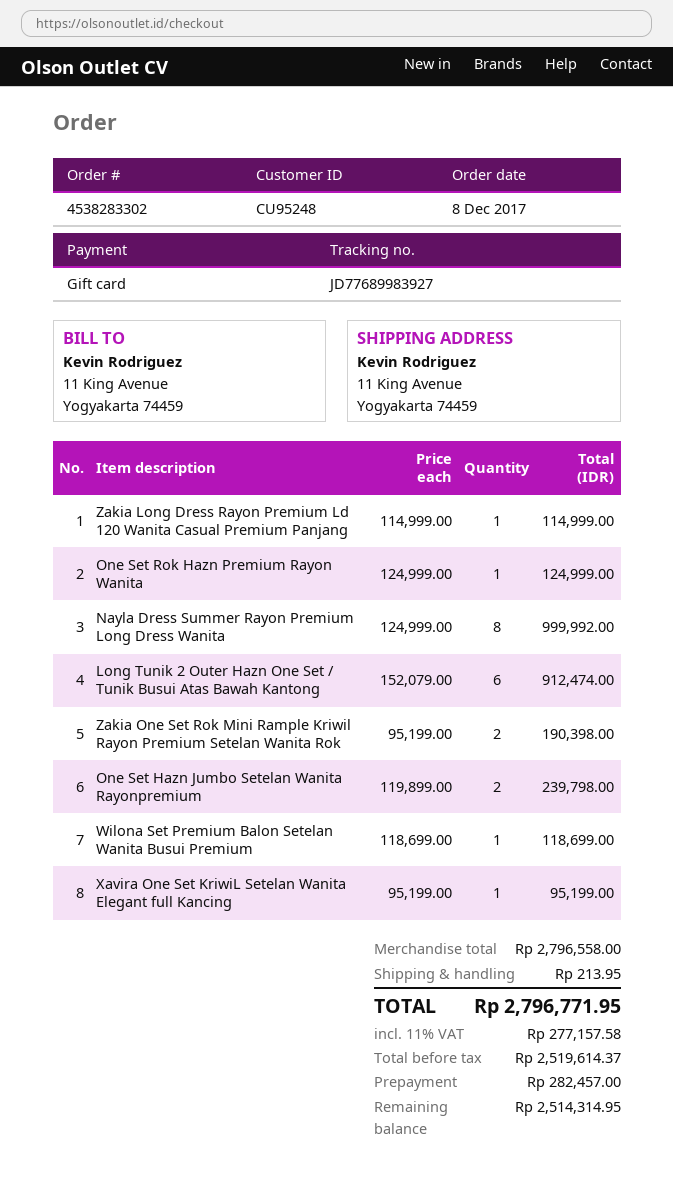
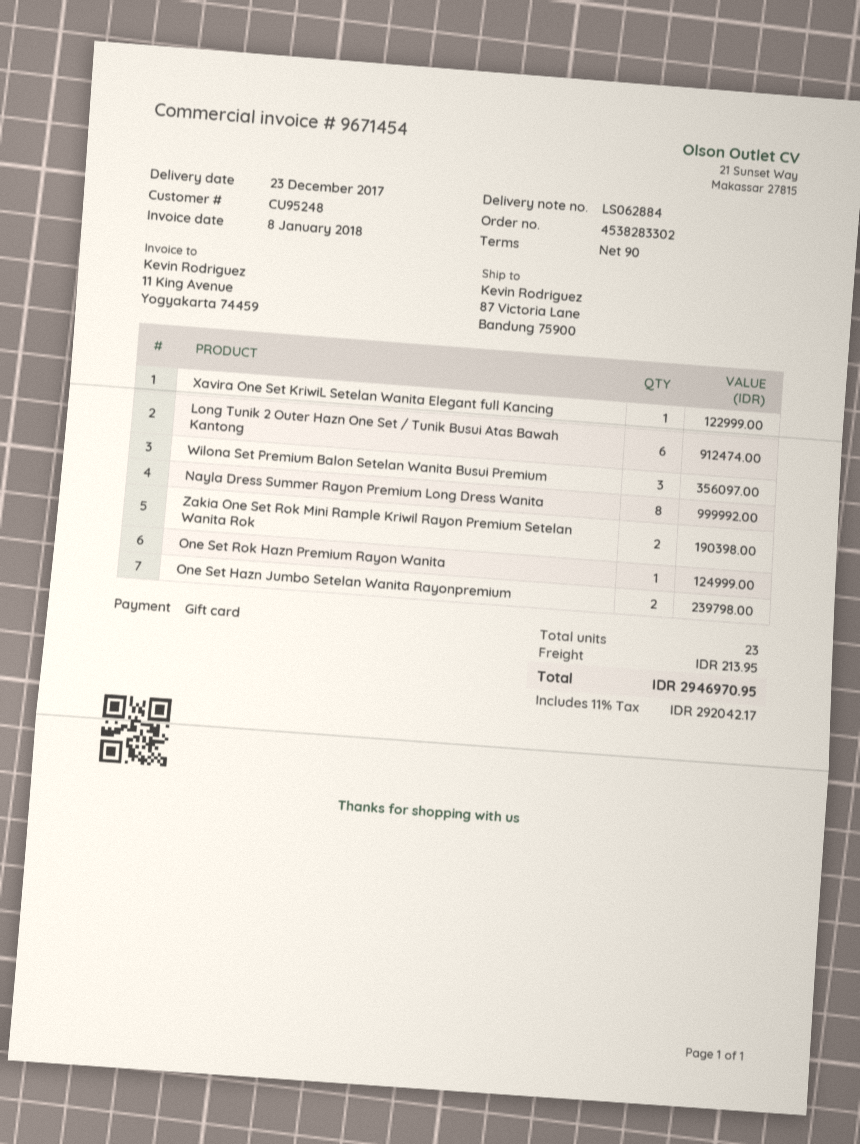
ship to: 11 King Avenue, Yogyakarta 74459 -> 87 Victoria Lane, Bandung 75900
Zakia Long Dress Rayon Premium Ld 120 Wanita Casual Premium Panjang: 1 for 114999.00 -> none
Wilona Set Premium Balon Setelan Wanita Busui Premium: 1 for 118699.00 -> 3 for 356097.00
Xavira One Set KriwiL Setelan Wanita Elegant full Kancing: 1 for 95199.00 -> 1 for 122999.00
tax: 11% = 277157.58 -> 11% = 292042.17
total: 2796771.95 -> 2946970.95

